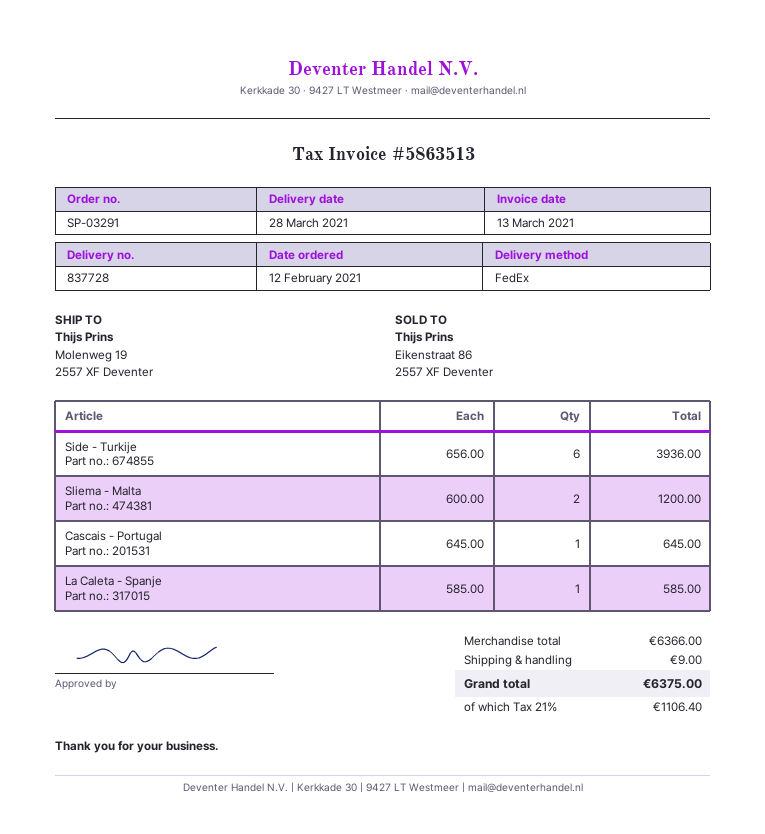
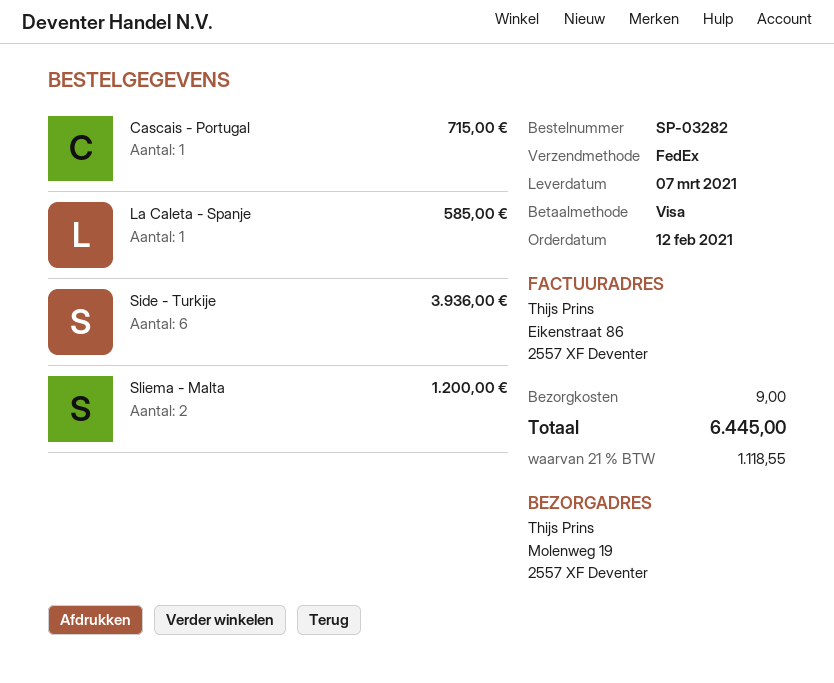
order number: SP-03291 -> SP-03282
delivery date: 2021-03-28 -> 2021-03-07
Cascais - Portugal: 1 for 645.00 -> 1 for 715.00
tax: 21% = 1106.40 -> 21% = 1118.55
total: 6375.00 -> 6445.00

